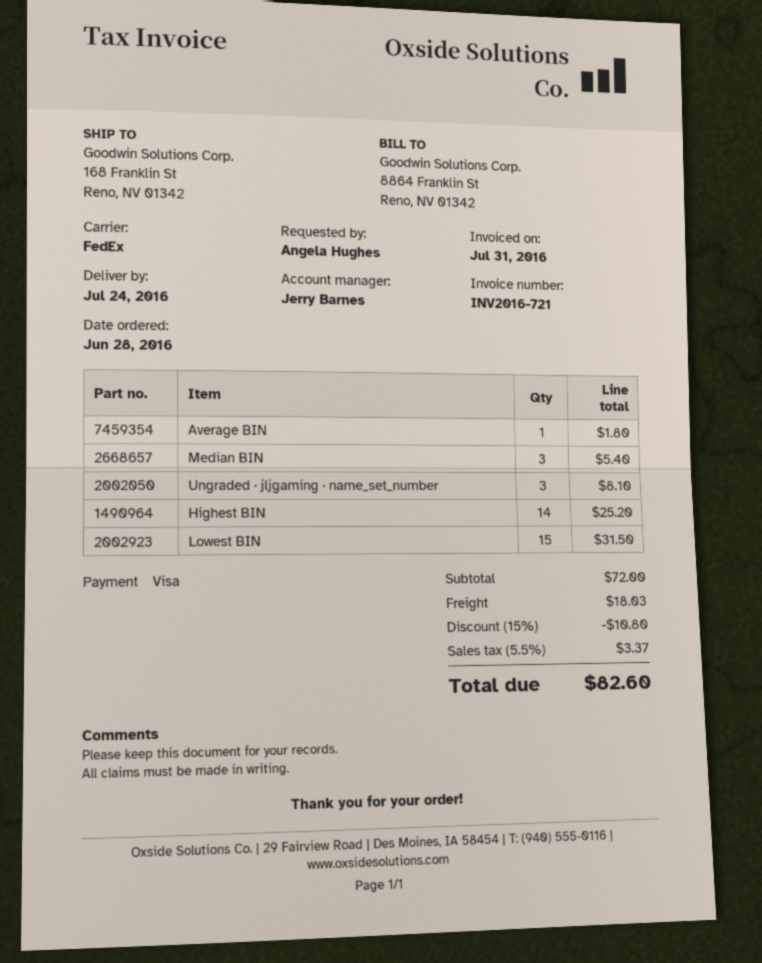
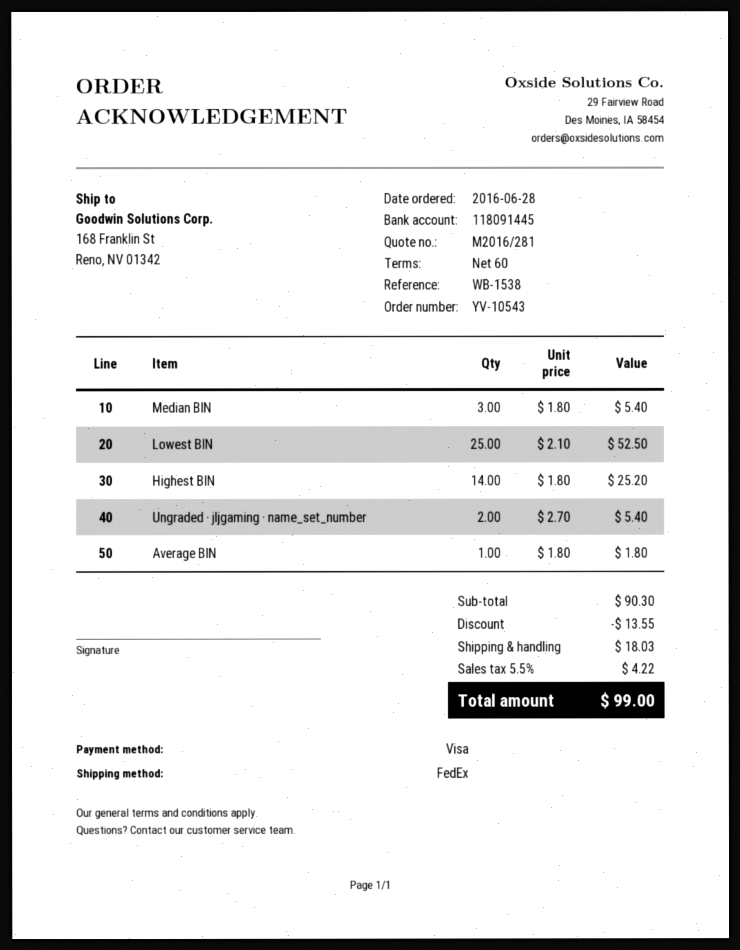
Ungraded · jljgaming · name_set_number: 3 for 8.10 -> 2 for 5.40
Lowest BIN: 15 for 31.50 -> 25 for 52.50
subtotal: 72.00 -> 90.30
discount: 10.80 -> 13.55
tax: 5.5% = 3.37 -> 5.5% = 4.22
total: 82.60 -> 99.00

